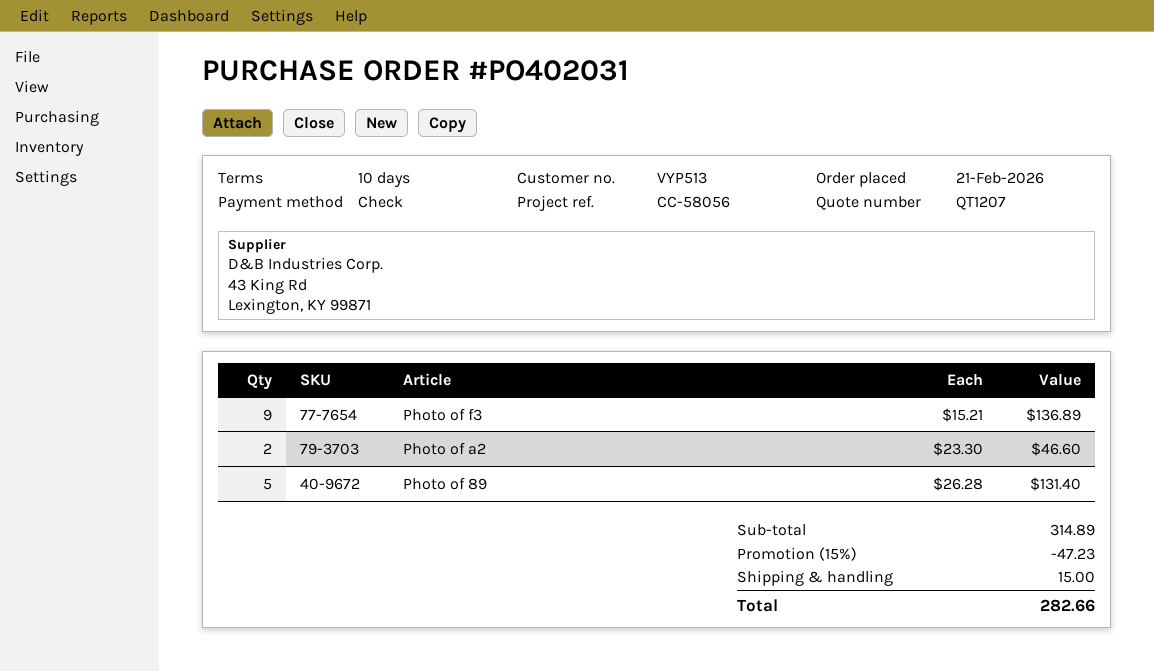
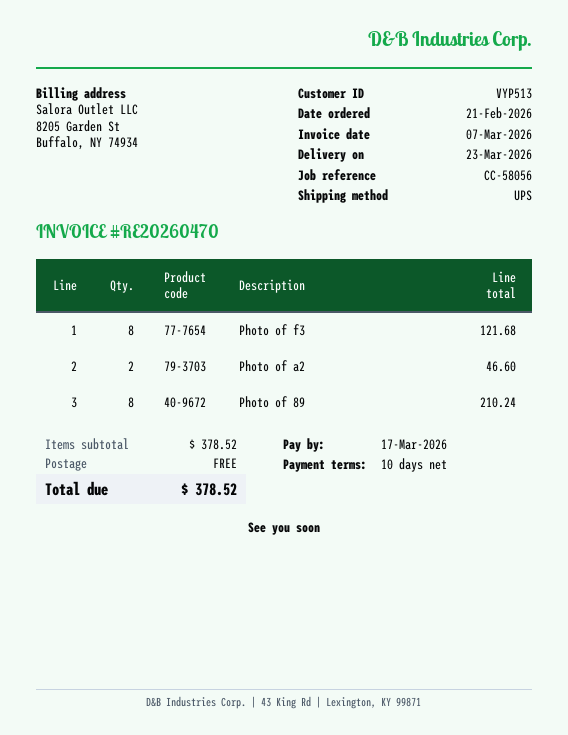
Photo of f3: 9 for 136.89 -> 8 for 121.68
Photo of 89: 5 for 131.40 -> 8 for 210.24
subtotal: 314.89 -> 378.52
discount: 15% = 47.23 -> none
shipping: 15.00 -> 0.00
total: 282.66 -> 378.52

